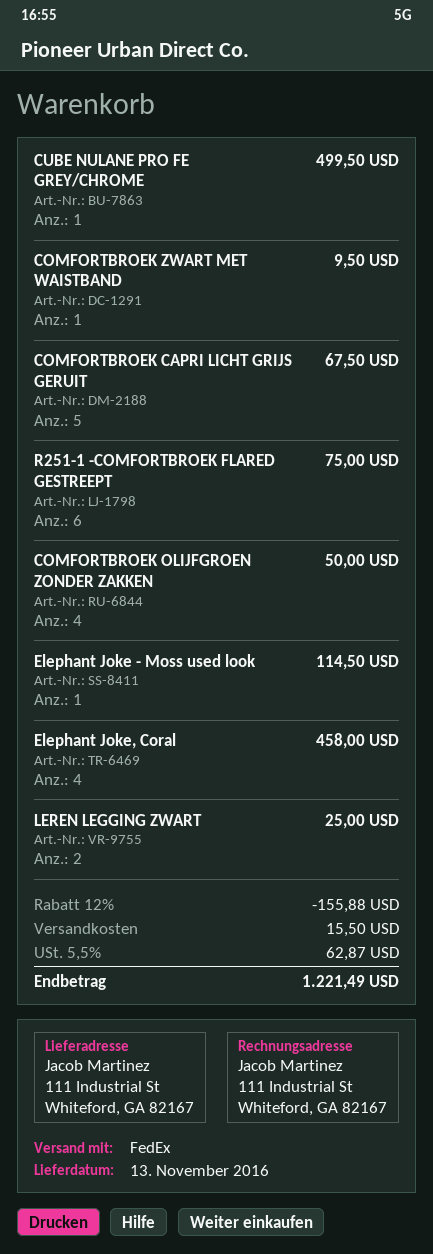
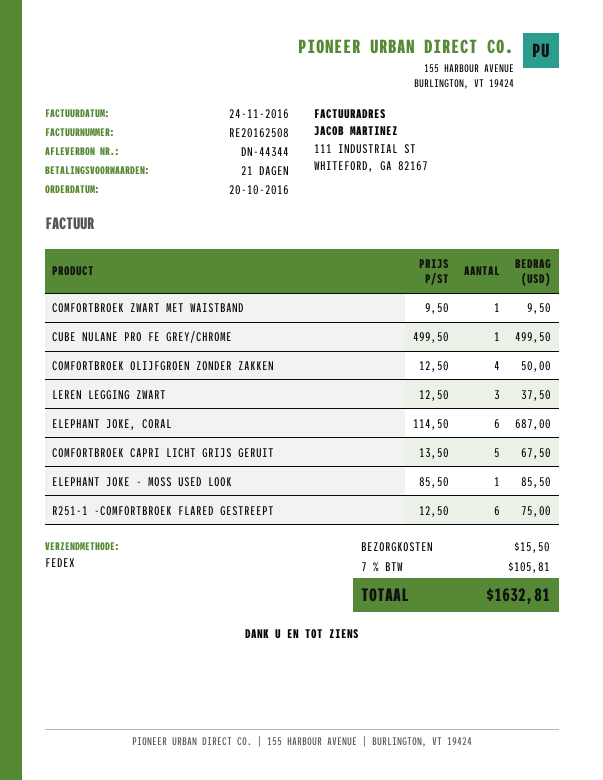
Elephant Joke - Moss used look: 1 for 114.50 -> 1 for 85.50
Elephant Joke, Coral: 4 for 458.00 -> 6 for 687.00
LEREN LEGGING ZWART: 2 for 25.00 -> 3 for 37.50
discount: 12% = 155.88 -> none
tax: 5.5% = 62.87 -> 7% = 105.81
total: 1221.49 -> 1632.81

